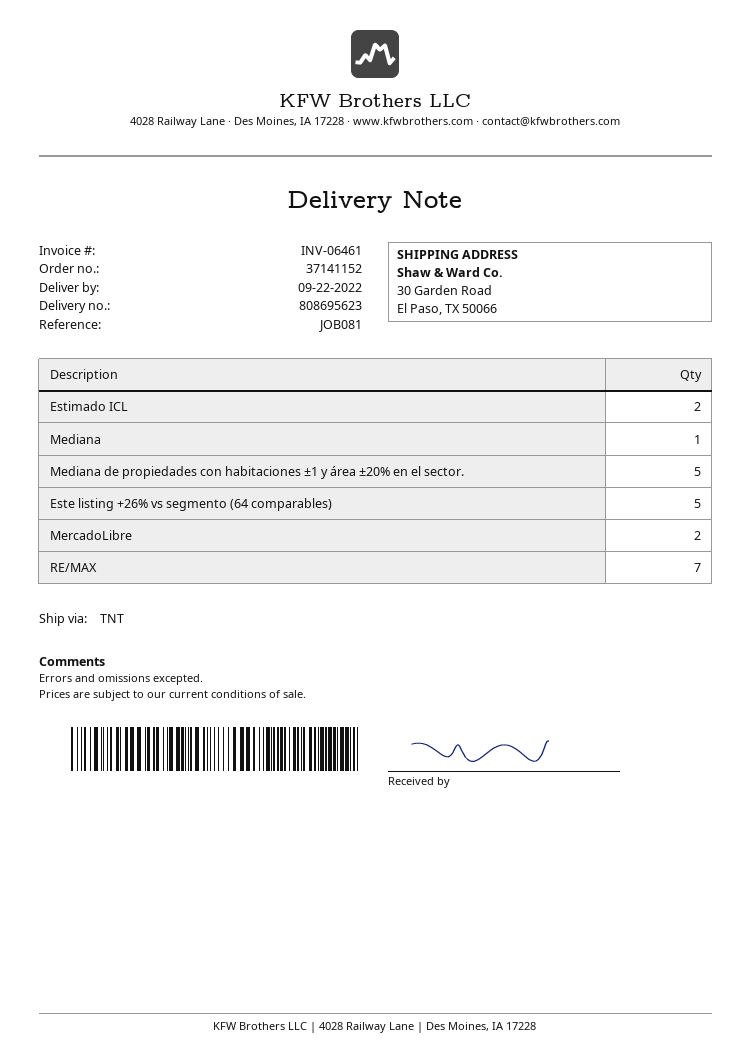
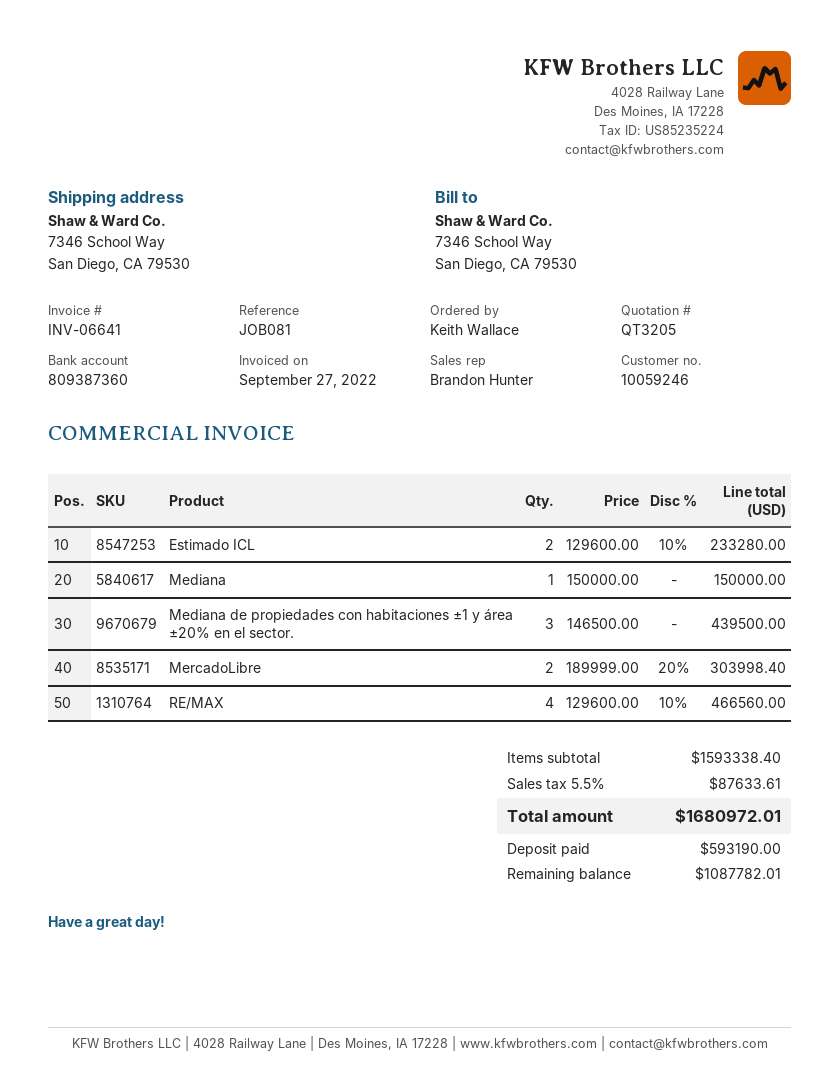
invoice number: INV-06461 -> INV-06641
ship to: 30 Garden Road, El Paso, TX 50066 -> 7346 School Way, San Diego, CA 79530
Mediana de propiedades con habitaciones ±1 y área ±20% en el sector.: 5 -> 3
Este listing +26% vs segmento (64 comparables): 5 -> none
RE/MAX: 7 -> 4

